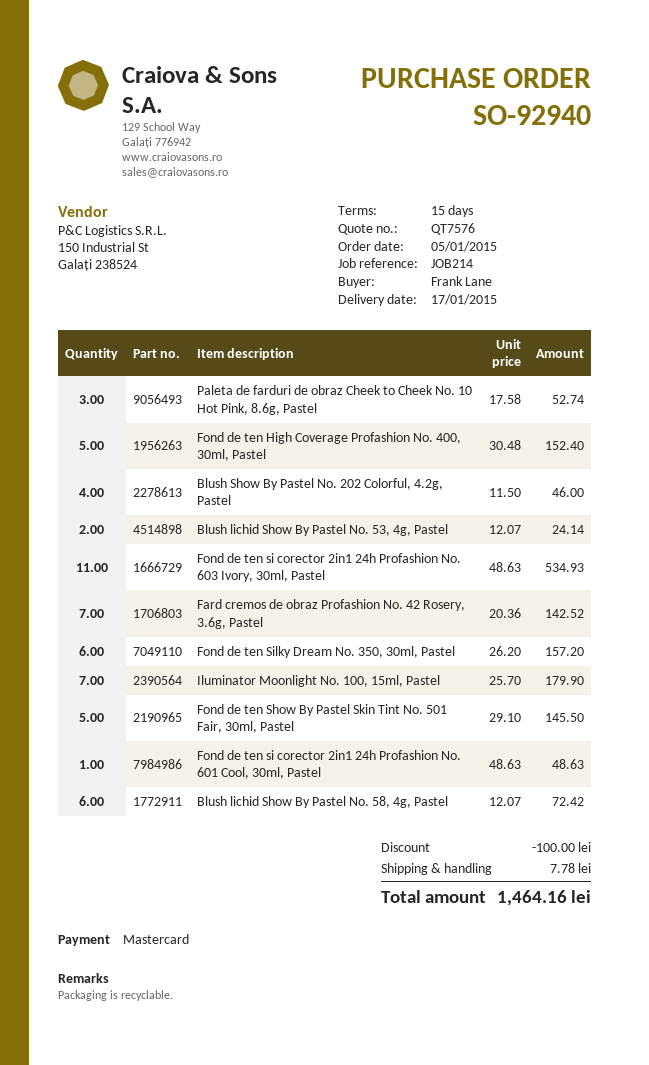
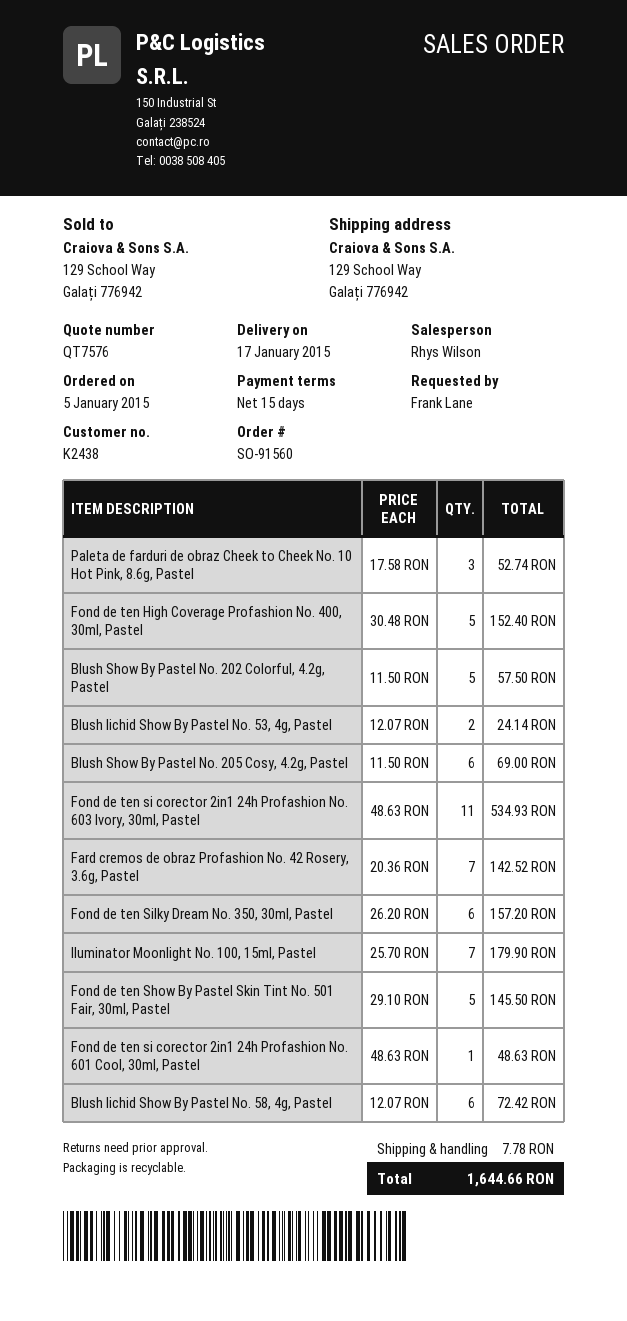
order number: SO-92940 -> SO-91560
Blush Show By Pastel No. 202 Colorful, 4.2g, Pastel: 4 x 11.50 = 46.00 -> 5 x 11.50 = 57.50
Blush Show By Pastel No. 205 Cosy, 4.2g, Pastel: none -> 6 x 11.50 = 69.00
discount: 100.00 -> none
total: 1464.16 -> 1644.66

